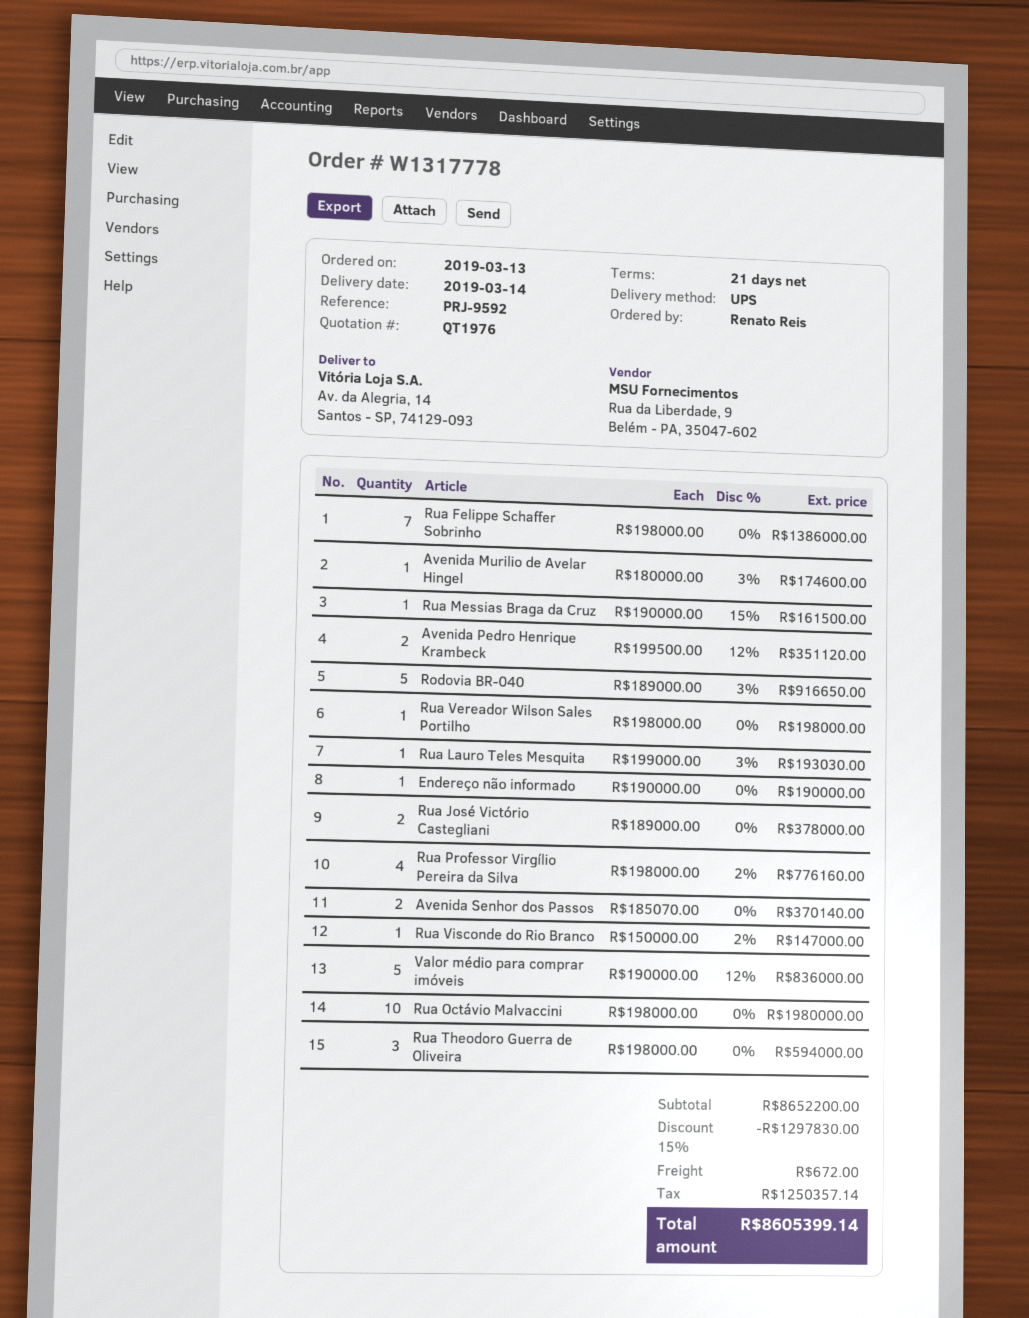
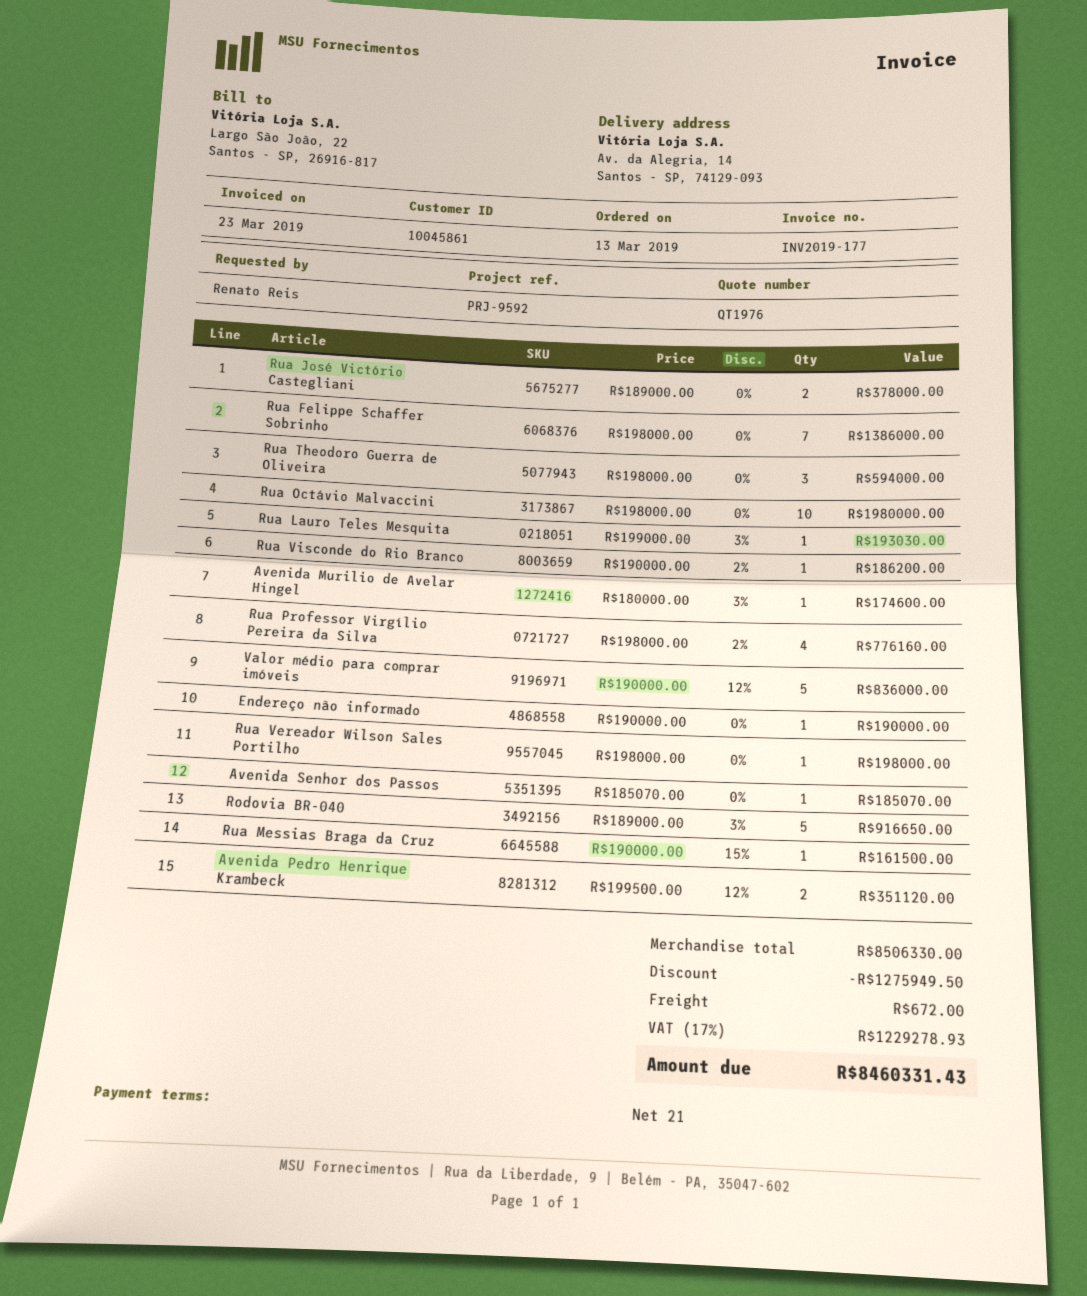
Avenida Senhor dos Passos: 2 x 185070.00 = 370140.00 -> 1 x 185070.00 = 185070.00
Rua Visconde do Rio Branco: 1 x 150000.00 - 2% = 147000.00 -> 1 x 190000.00 - 2% = 186200.00
subtotal: 8652200.00 -> 8506330.00
discount: 1297830.00 -> 1275949.50
tax: 1250357.14 -> 1229278.93
total: 8605399.14 -> 8460331.43

